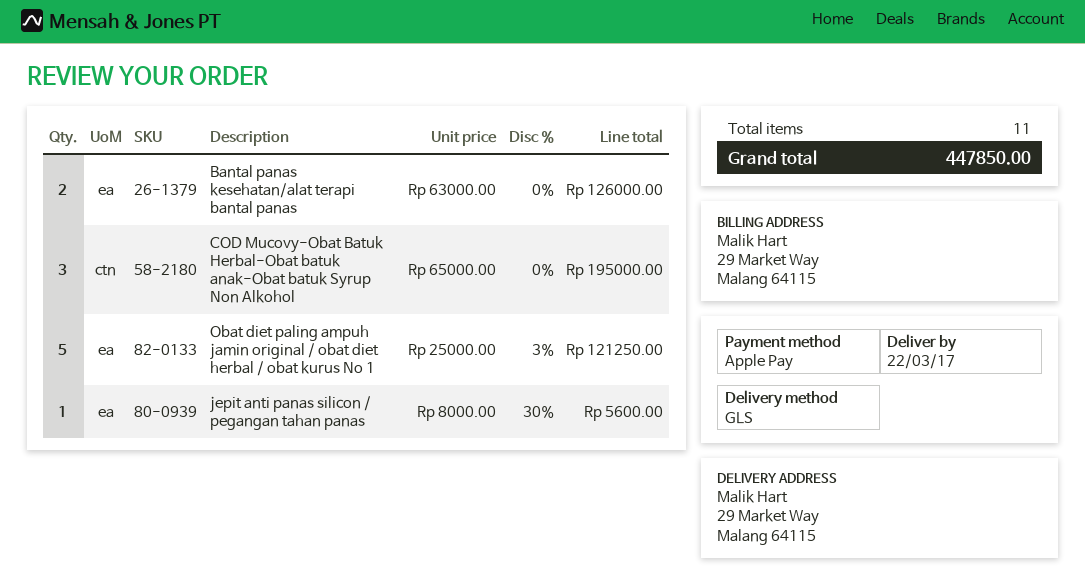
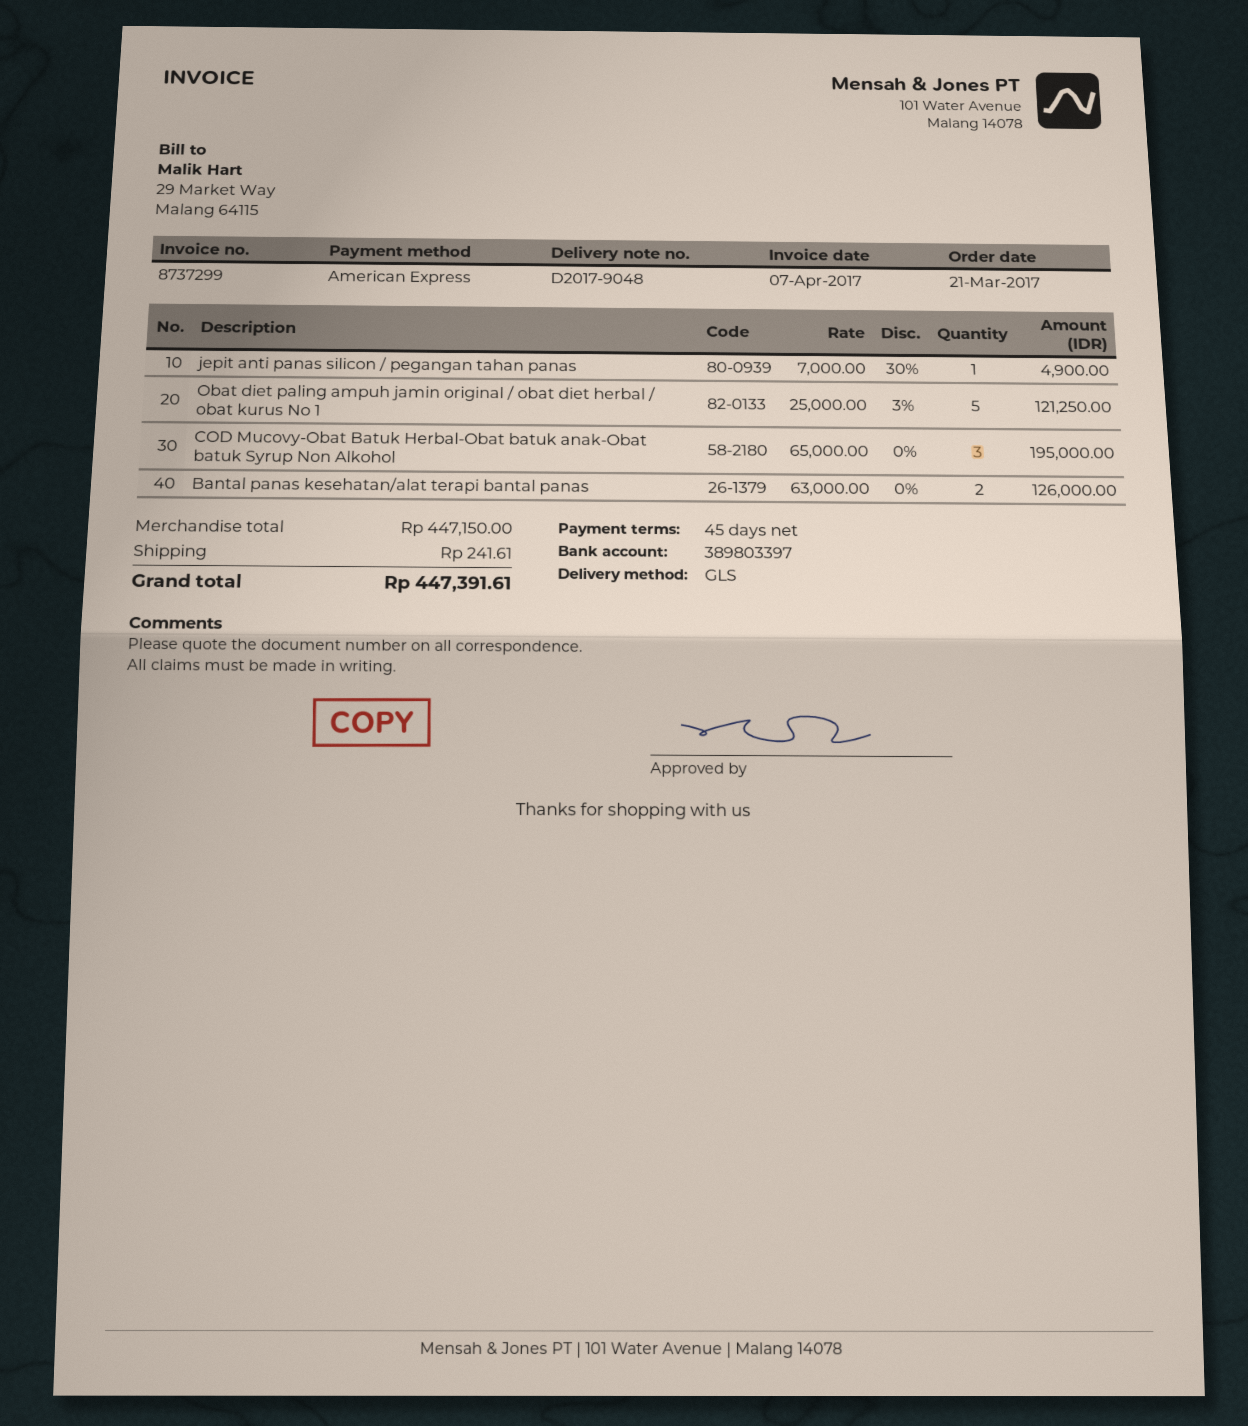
payment method: Apple Pay -> American Express
jepit anti panas silicon / pegangan tahan panas: 1 x 8000.00 - 30% = 5600.00 -> 1 x 7000.00 - 30% = 4900.00
shipping: none -> 241.61
total: 447850.00 -> 447391.61

